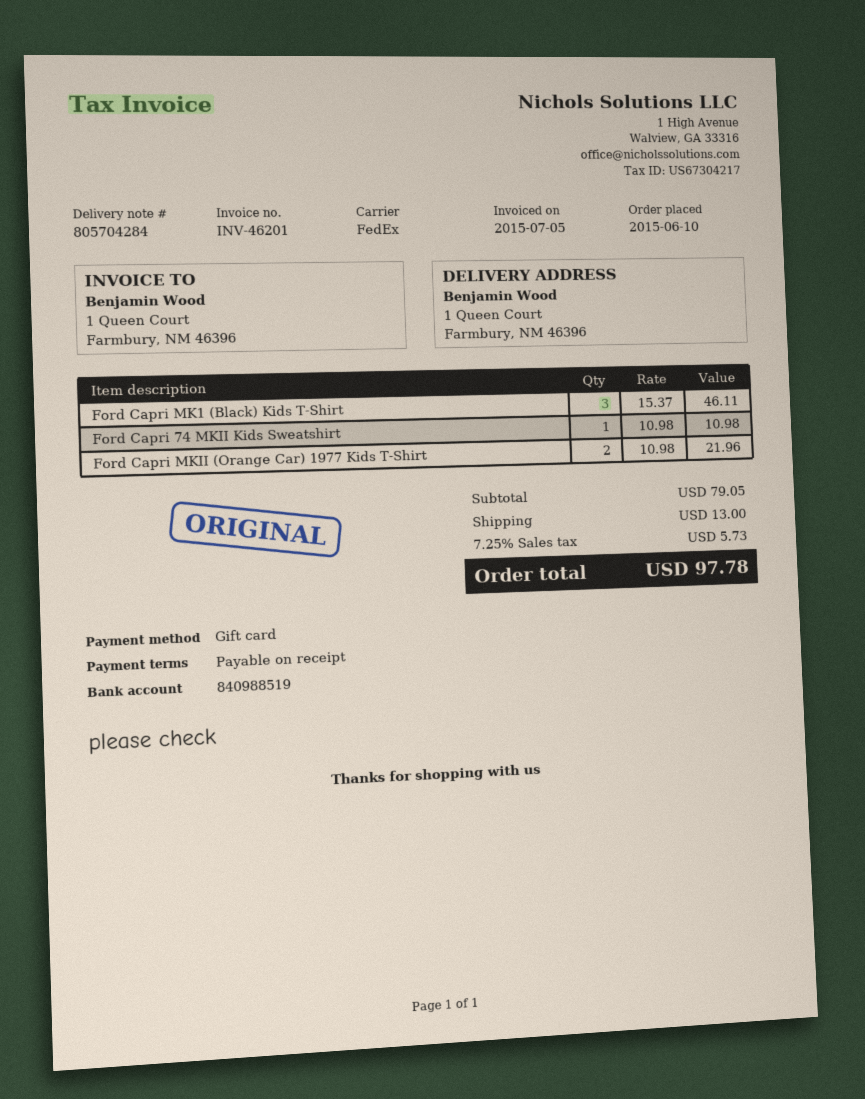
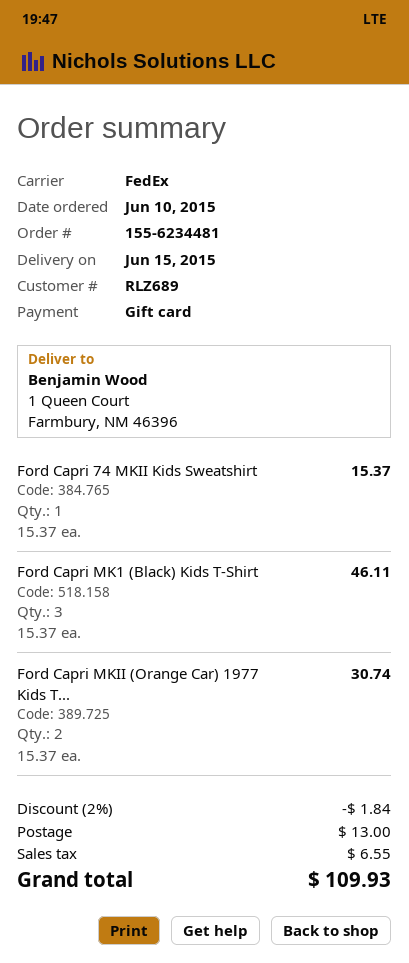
Ford Capri 74 MKII Kids Sweatshirt: 1 x 10.98 = 10.98 -> 1 x 15.37 = 15.37
Ford Capri MKII (Orange Car) 1977 Kids T-Shirt: 2 x 10.98 = 21.96 -> 2 x 15.37 = 30.74
discount: none -> 2% = 1.84
tax: 5.73 -> 6.55
total: 97.78 -> 109.93

